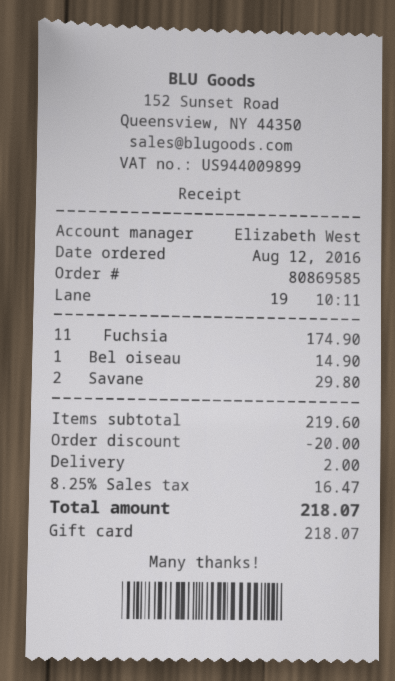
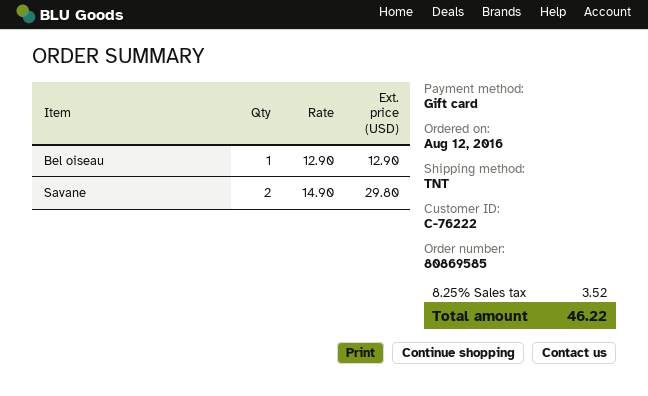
Fuchsia: 11 for 174.90 -> none
Bel oiseau: 1 for 14.90 -> 1 for 12.90
discount: 20.00 -> none
shipping: 2.00 -> none
tax: 8.25% = 16.47 -> 8.25% = 3.52
total: 218.07 -> 46.22

